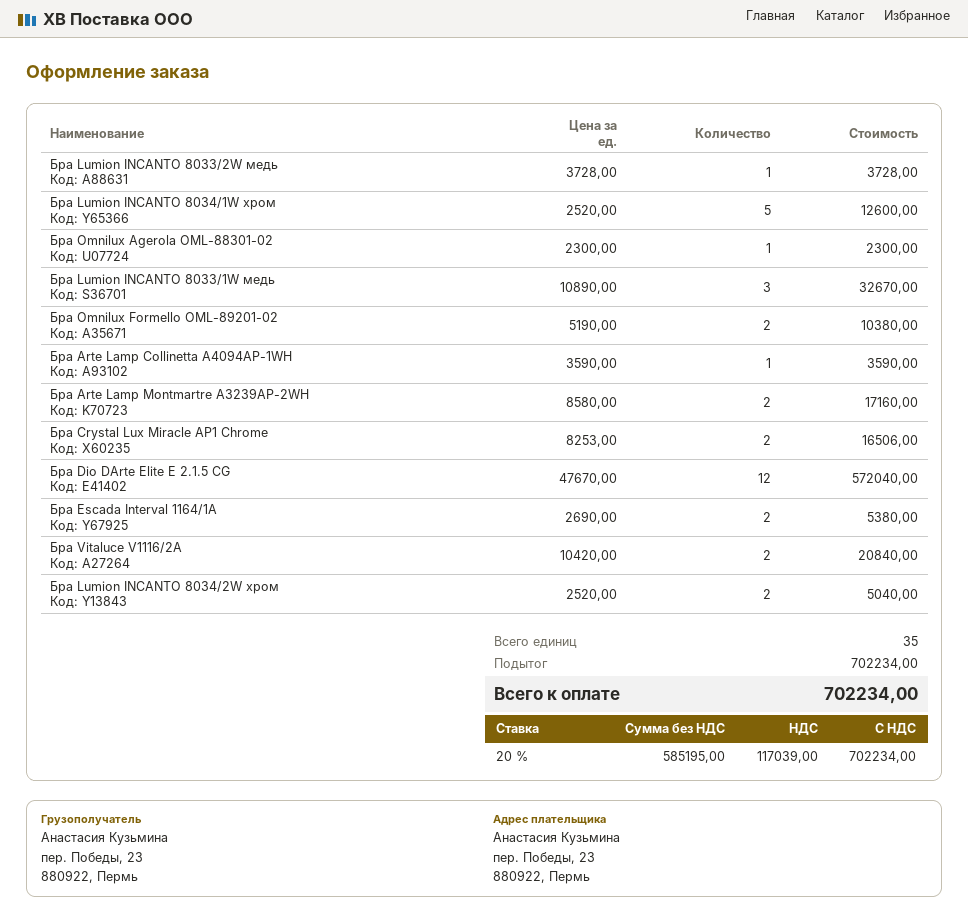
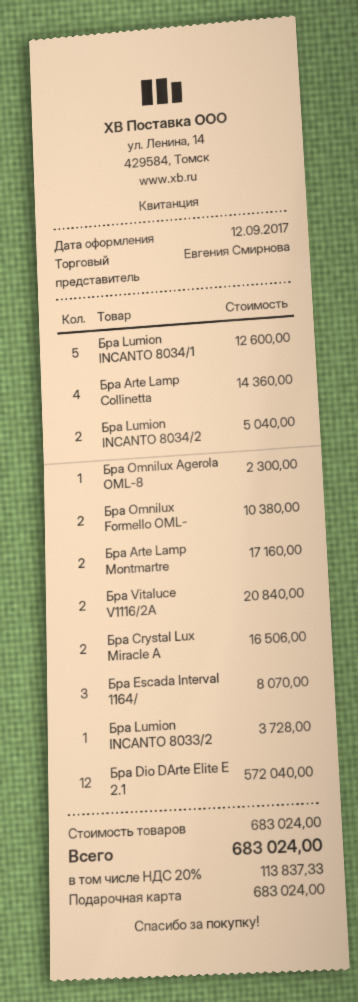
Бра Lumion INCANTO 8033/1W медь: 3 for 32670.00 -> none
Бра Arte Lamp Collinetta A4094AP-1WH: 1 for 3590.00 -> 4 for 14360.00
Бра Escada Interval 1164/1A: 2 for 5380.00 -> 3 for 8070.00
subtotal: 702234.00 -> 683024.00
tax: 20% = 117039.00 -> 20% = 113837.33
total: 702234.00 -> 683024.00

